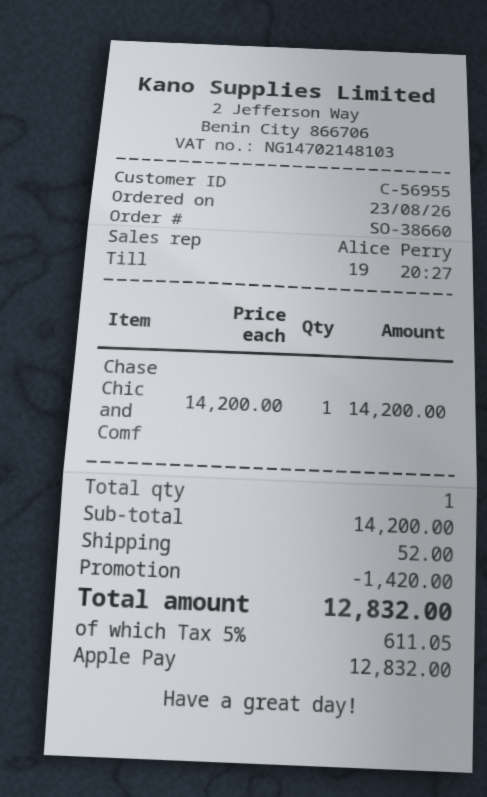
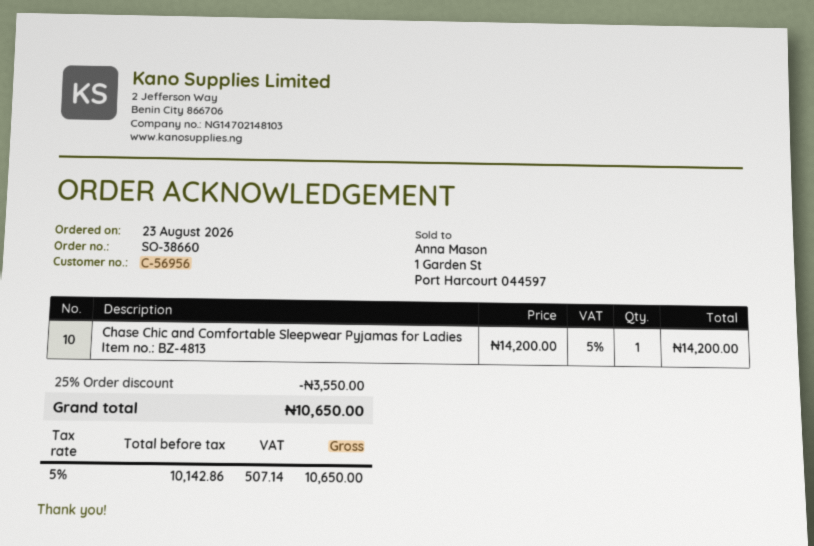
customer number: C-56955 -> C-56956
discount: 1420.00 -> 3550.00
shipping: 52.00 -> none
tax: 5% = 611.05 -> 5% = 507.14
total: 12832.00 -> 10650.00

